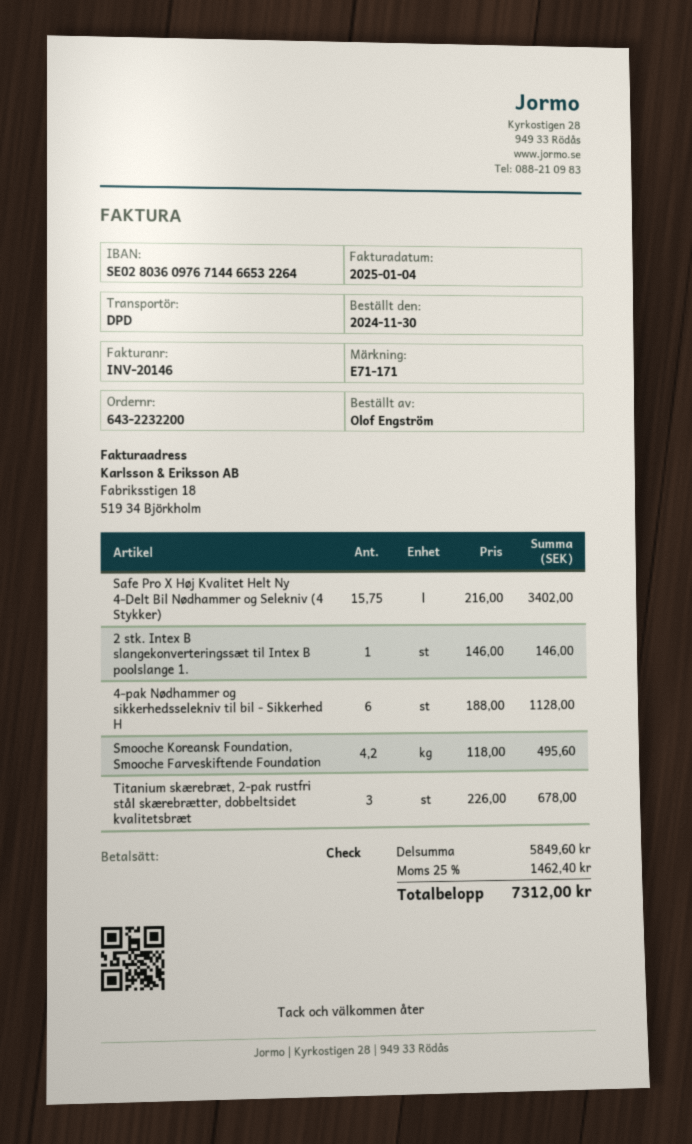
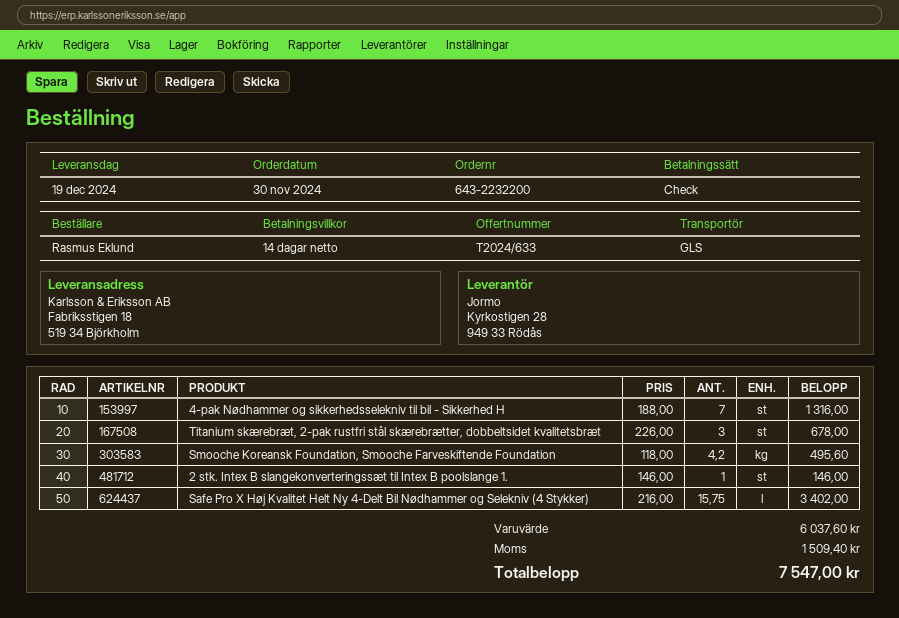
ordered by: Olof Engström -> Rasmus Eklund
shipping method: DPD -> GLS
4-pak Nødhammer og sikkerhedsselekniv til bil - Sikkerhed H: 6 x 188.00 = 1128.00 -> 7 x 188.00 = 1316.00
subtotal: 5849.60 -> 6037.60
tax: 1462.40 -> 1509.40
total: 7312.00 -> 7547.00

